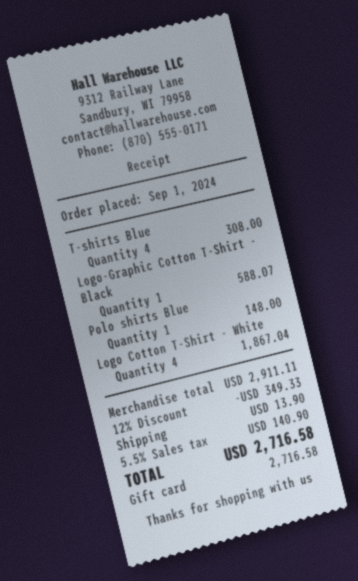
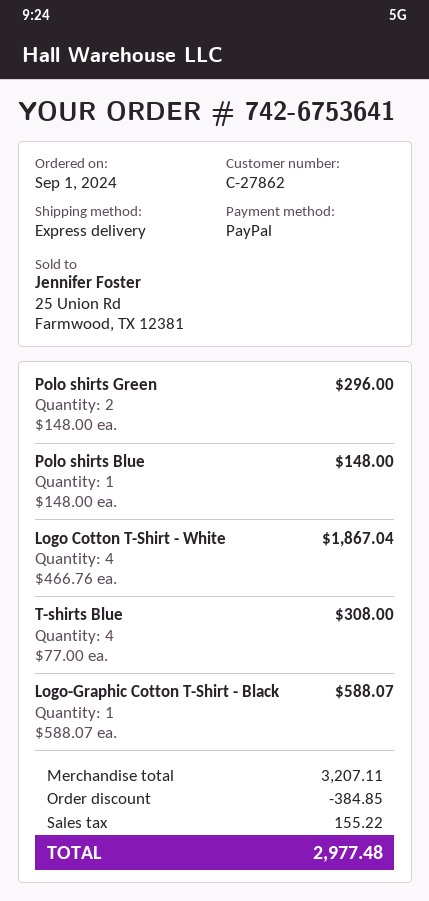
payment method: gift card -> PayPal
Polo shirts Green: none -> 2 for 296.00
subtotal: 2911.11 -> 3207.11
discount: 349.33 -> 384.85
shipping: 13.90 -> none
tax: 140.90 -> 155.22
total: 2716.58 -> 2977.48

